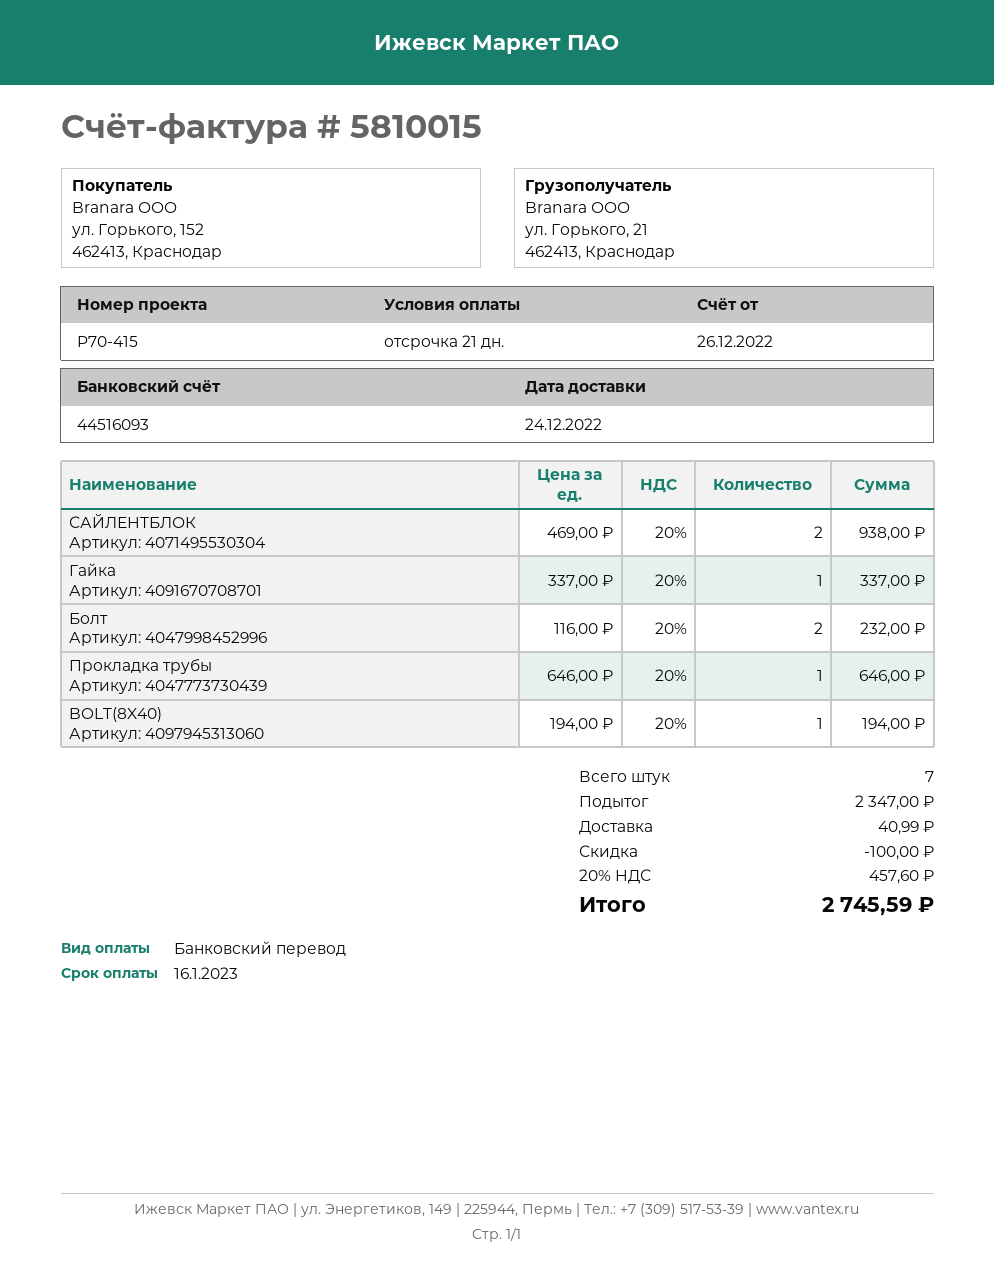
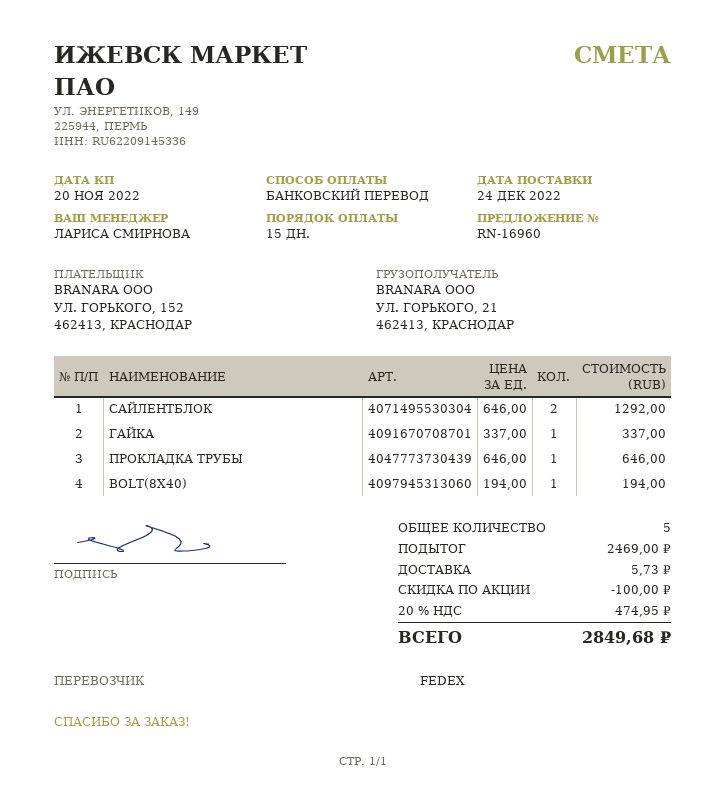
payment terms: 21 days -> 15 days
САЙЛЕНТБЛОК: 2 x 469.00 = 938.00 -> 2 x 646.00 = 1292.00
Болт: 2 x 116.00 = 232.00 -> none
total quantity: 7 -> 5
subtotal: 2347.00 -> 2469.00
shipping: 40.99 -> 5.73
tax: 20% = 457.60 -> 20% = 474.95
total: 2745.59 -> 2849.68

